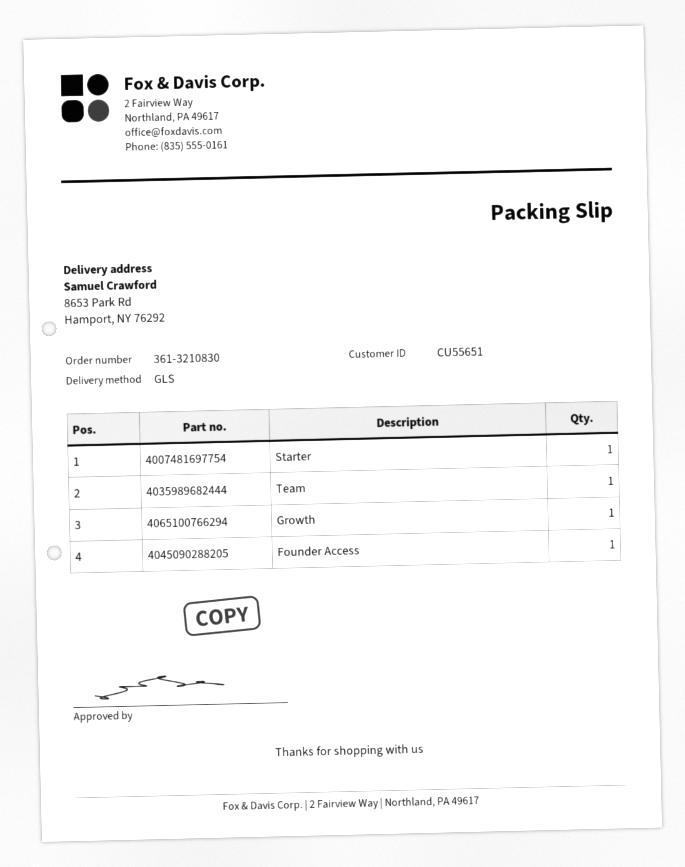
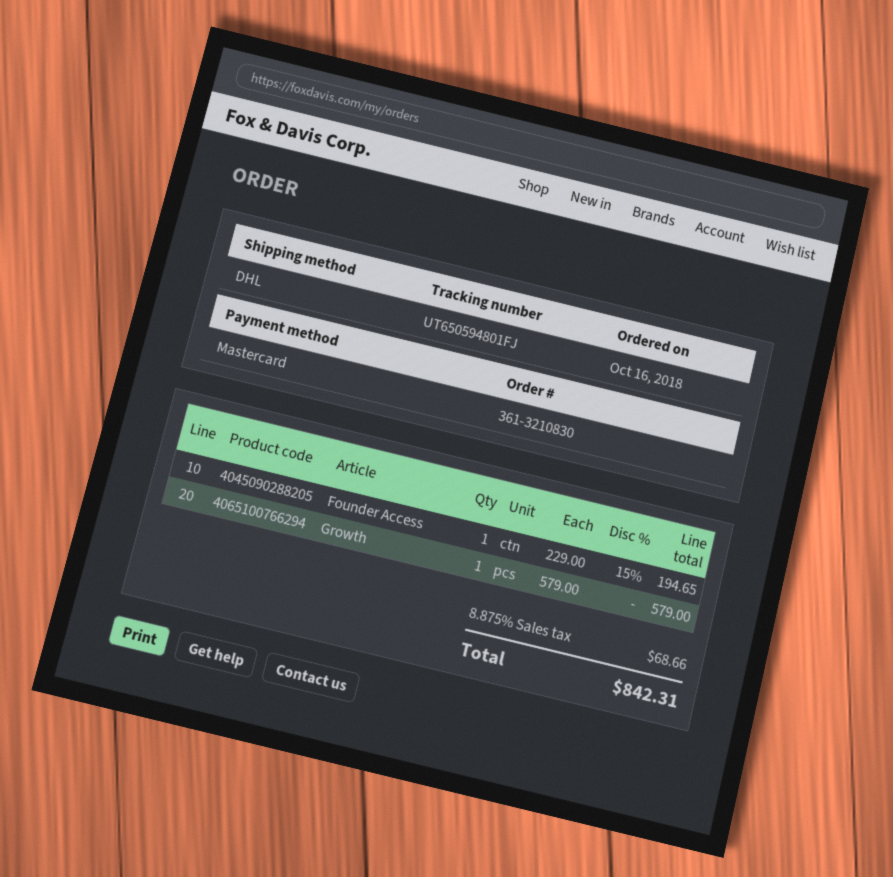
shipping method: GLS -> DHL
Starter: 1 -> none
Team: 1 -> none

